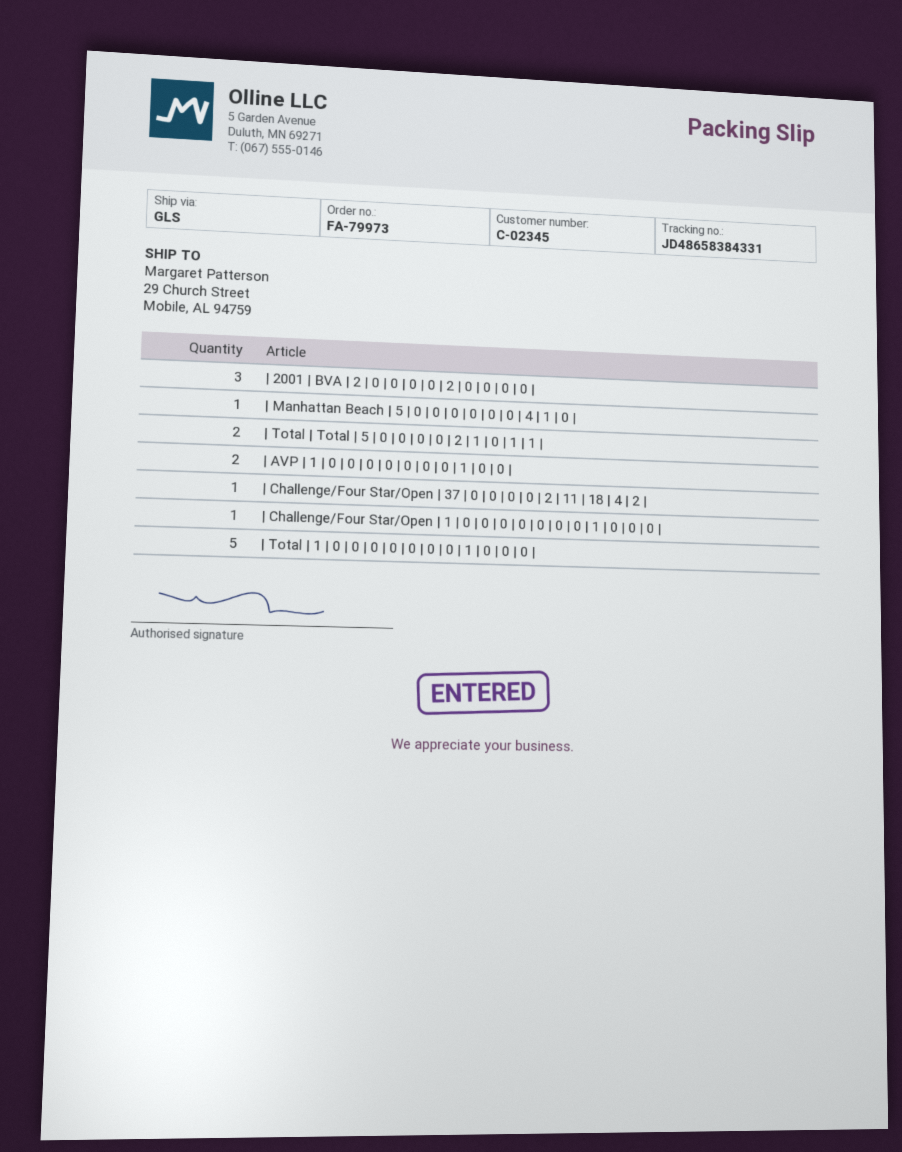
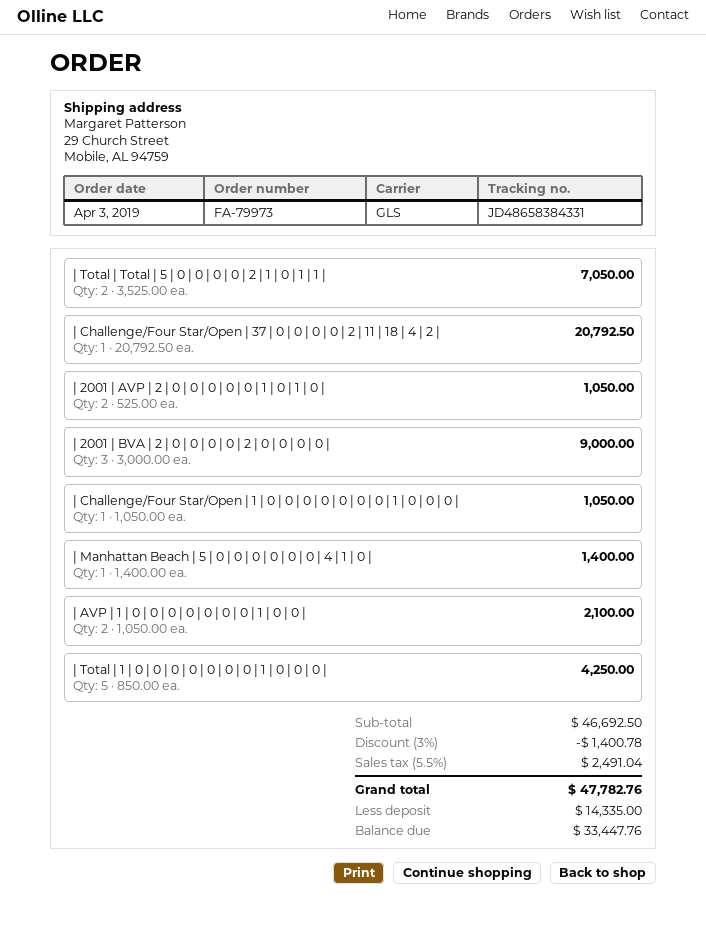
| 2001 | AVP | 2 | 0 | 0 | 0 | 0 | 0 | 1 | 0 | 1 | 0 |: none -> 2

